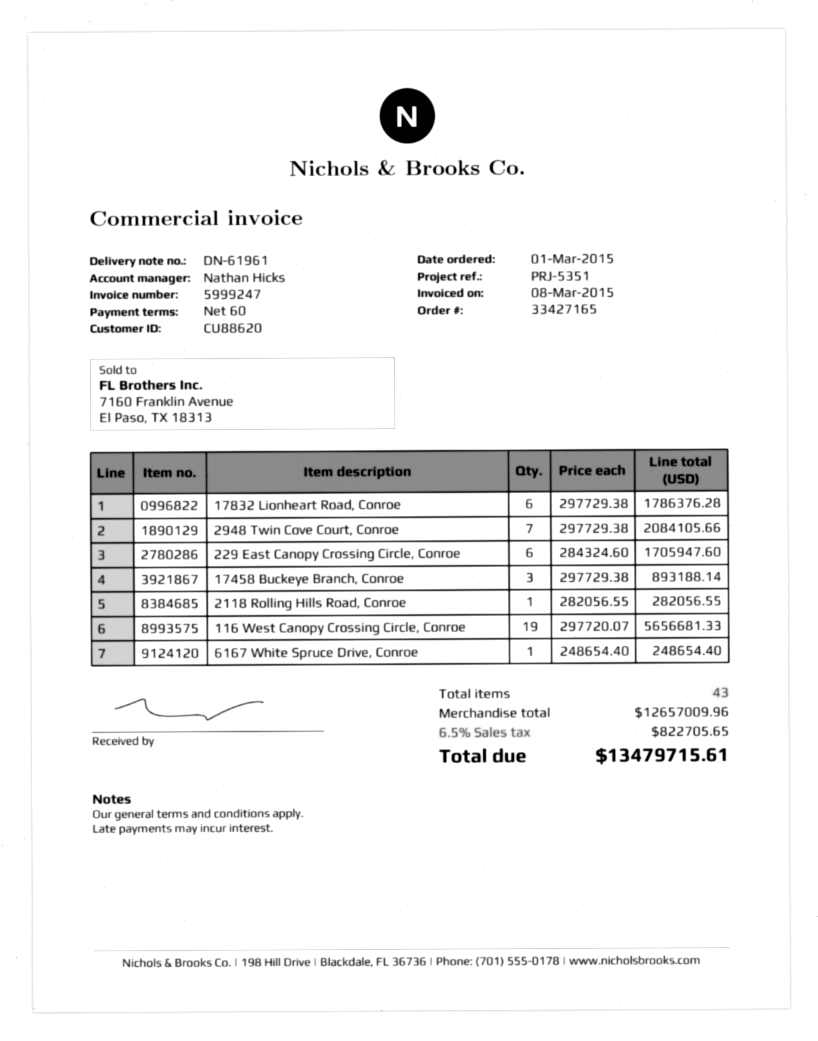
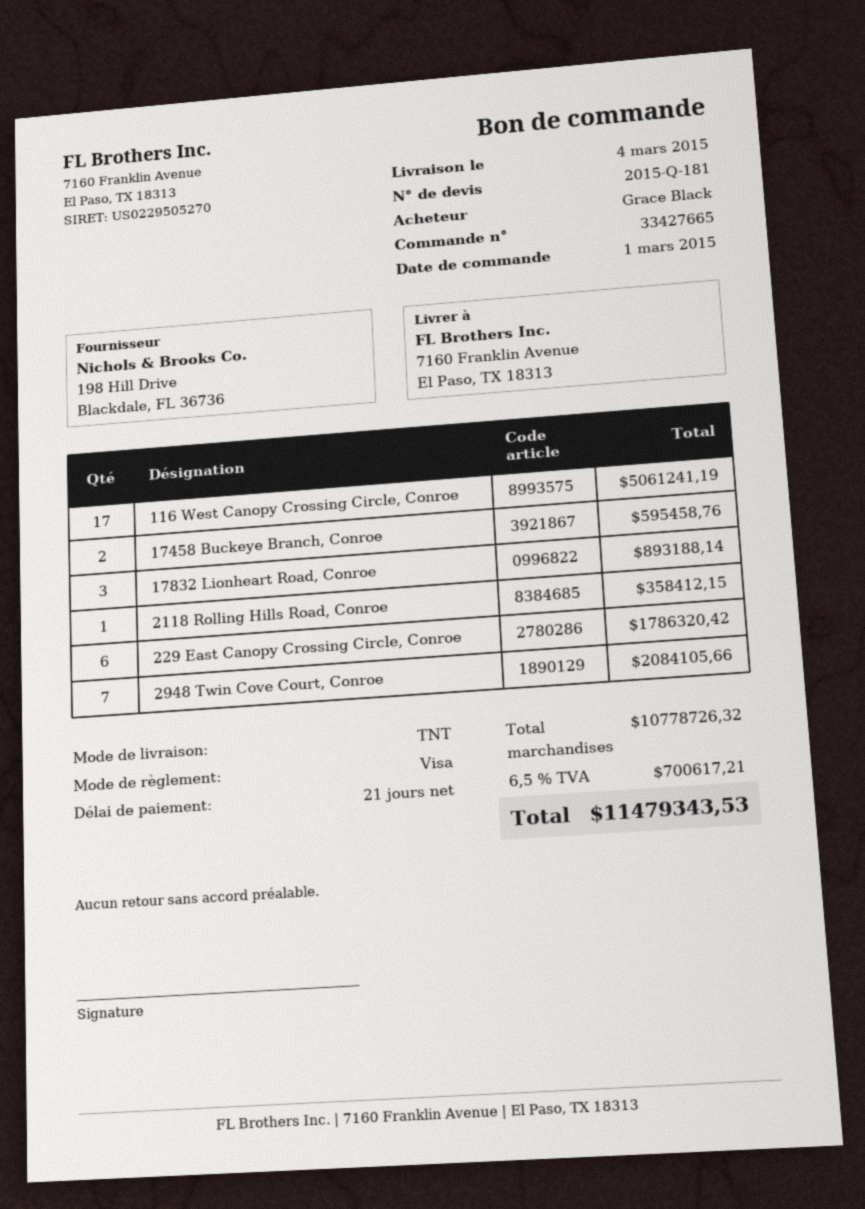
order number: 33427165 -> 33427665
payment terms: 60 days -> 21 days
17832 Lionheart Road, Conroe: 6 for 1786376.28 -> 3 for 893188.14
229 East Canopy Crossing Circle, Conroe: 6 for 1705947.60 -> 6 for 1786320.42
17458 Buckeye Branch, Conroe: 3 for 893188.14 -> 2 for 595458.76
2118 Rolling Hills Road, Conroe: 1 for 282056.55 -> 1 for 358412.15
116 West Canopy Crossing Circle, Conroe: 19 for 5656681.33 -> 17 for 5061241.19
6167 White Spruce Drive, Conroe: 1 for 248654.40 -> none
subtotal: 12657009.96 -> 10778726.32
tax: 6.5% = 822705.65 -> 6.5% = 700617.21
total: 13479715.61 -> 11479343.53

